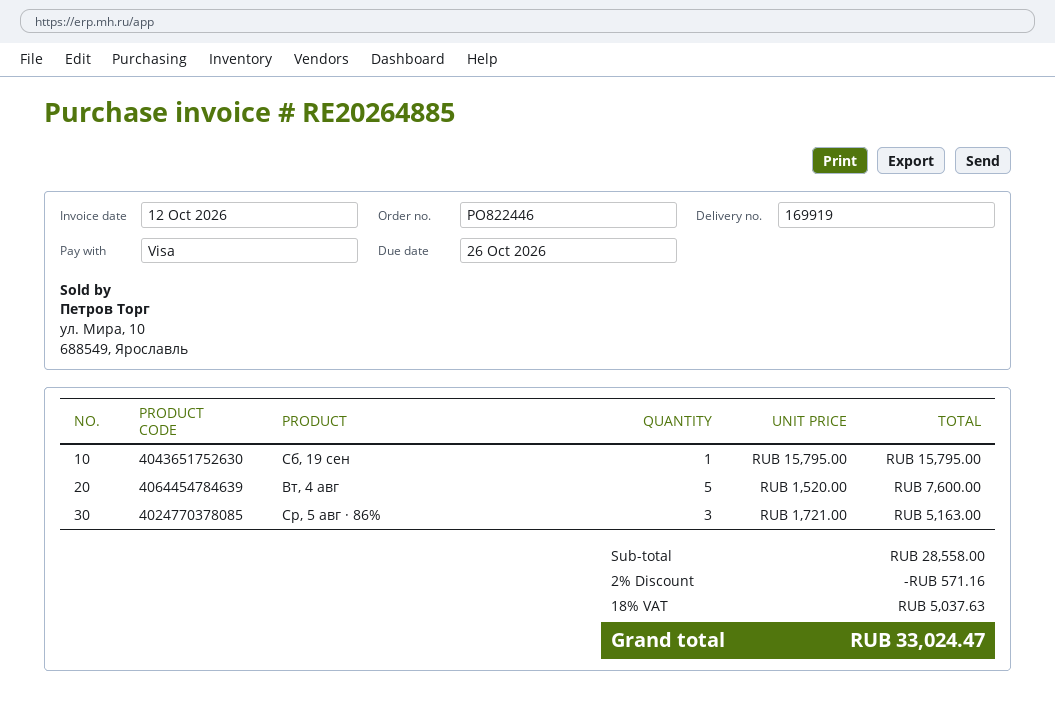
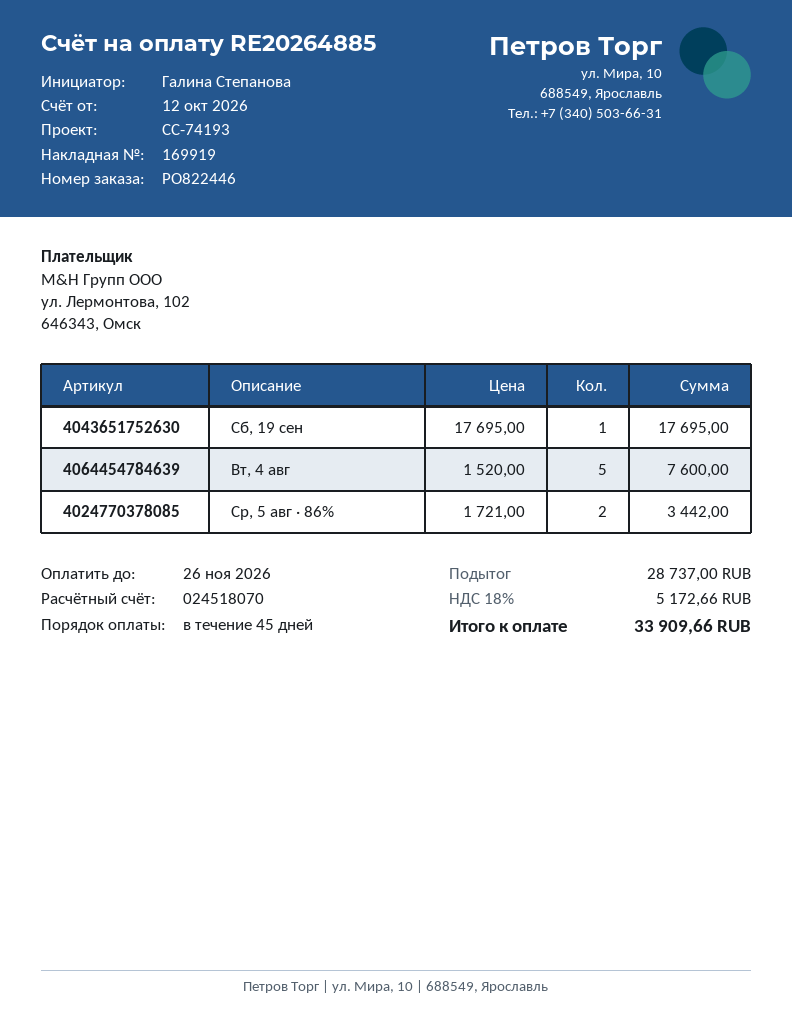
due date: 2026-10-26 -> 2026-11-26
Сб, 19 сен: 1 x 15795.00 = 15795.00 -> 1 x 17695.00 = 17695.00
Ср, 5 авг · 86%: 3 x 1721.00 = 5163.00 -> 2 x 1721.00 = 3442.00
subtotal: 28558.00 -> 28737.00
discount: 2% = 571.16 -> none
tax: 18% = 5037.63 -> 18% = 5172.66
total: 33024.47 -> 33909.66

